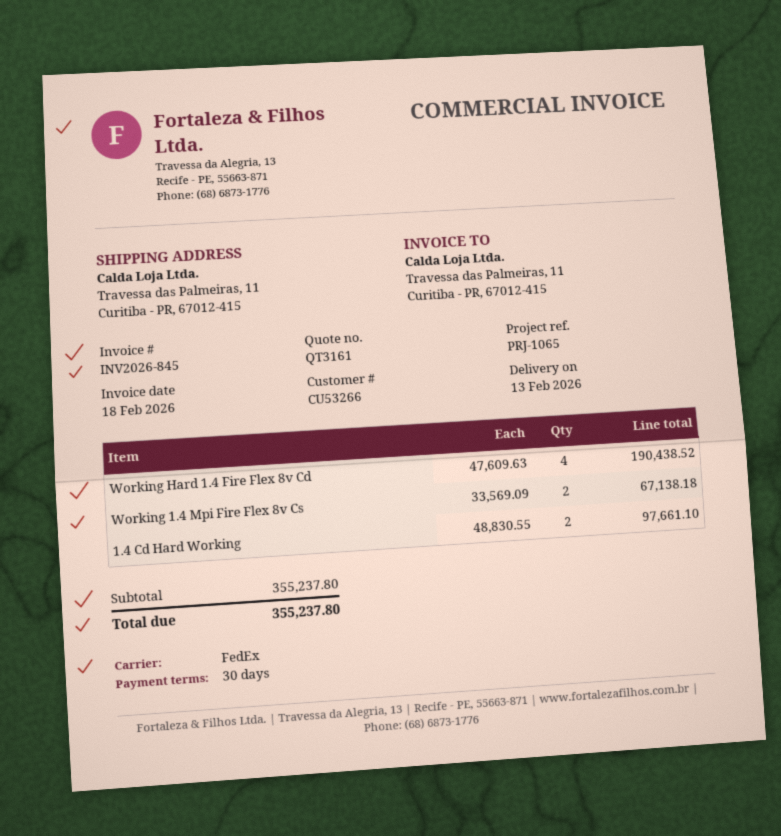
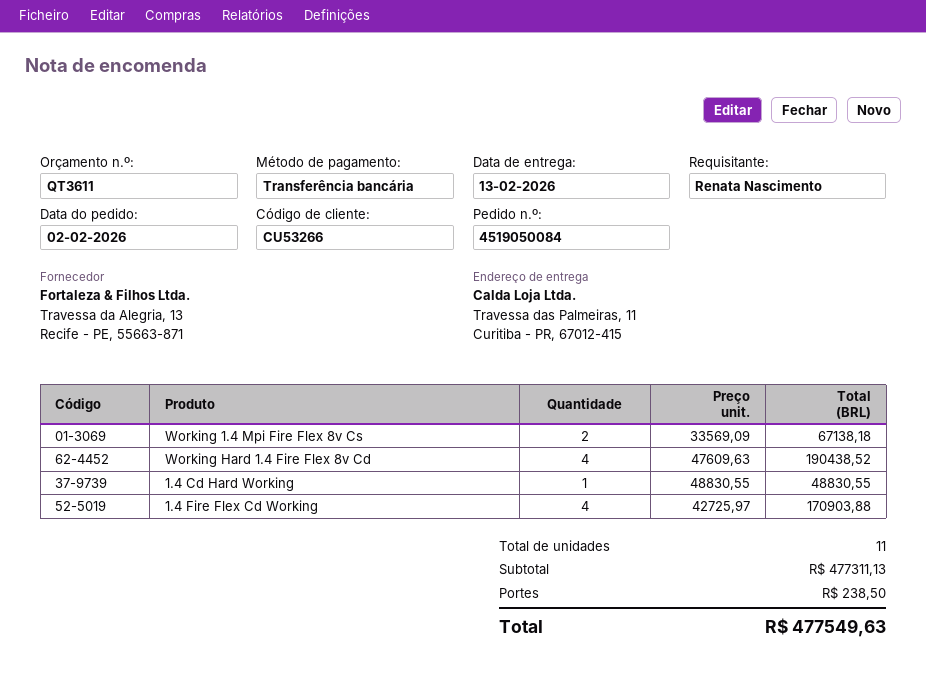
quote number: QT3161 -> QT3611
1.4 Cd Hard Working: 2 x 48830.55 = 97661.10 -> 1 x 48830.55 = 48830.55
1.4 Fire Flex Cd Working: none -> 4 x 42725.97 = 170903.88
subtotal: 355237.80 -> 477311.13
shipping: none -> 238.50
total: 355237.80 -> 477549.63

